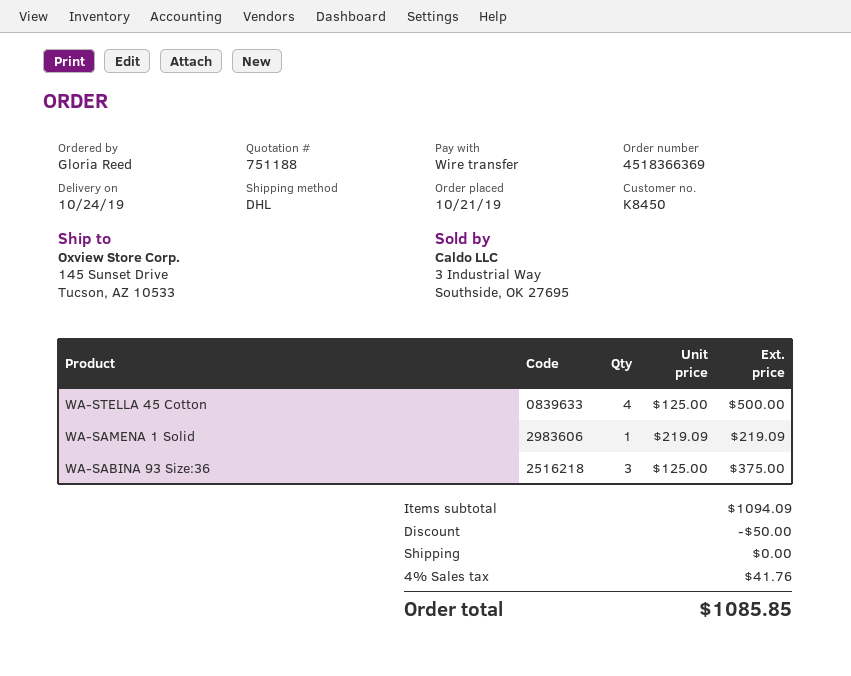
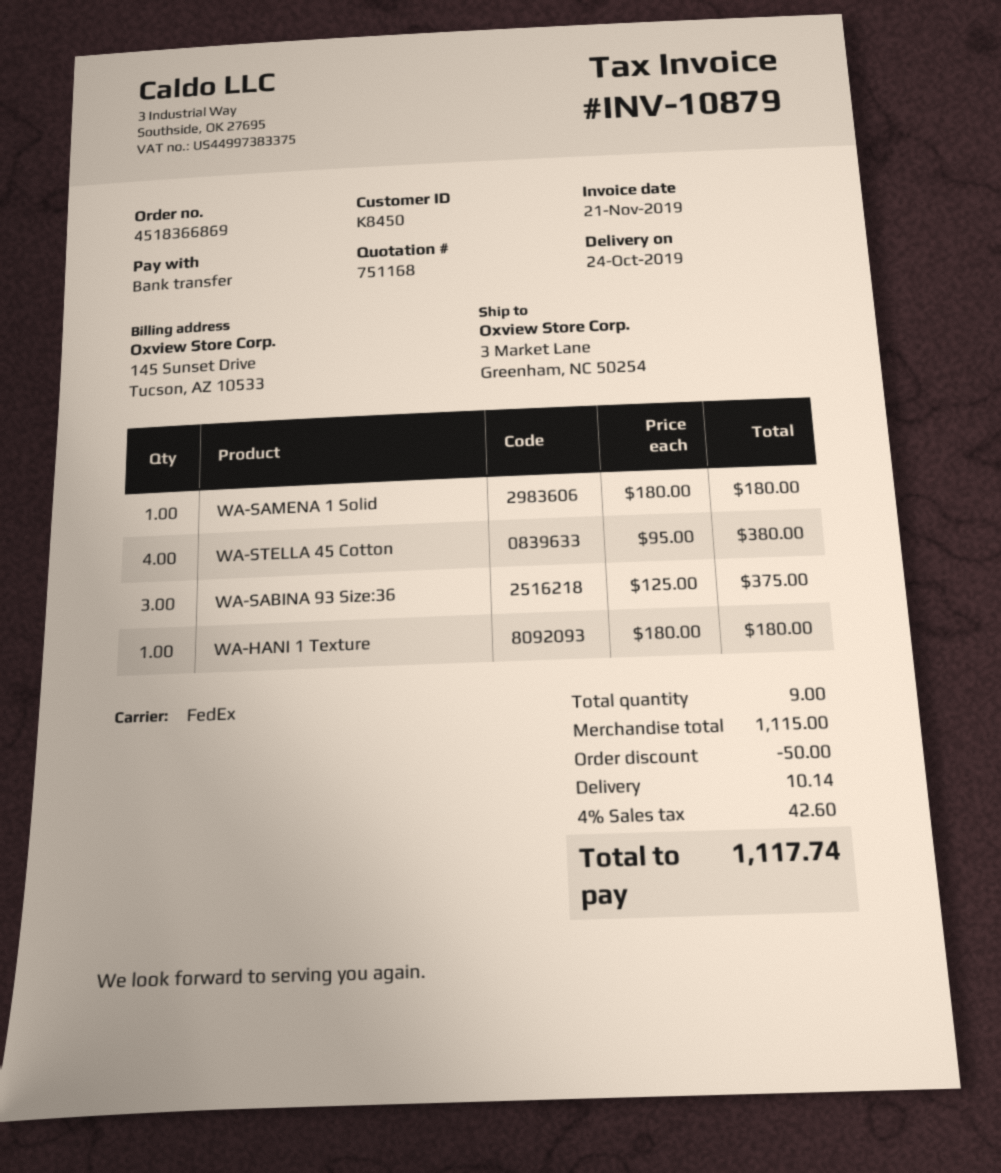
quote number: 751188 -> 751168
order number: 4518366369 -> 4518366869
shipping method: DHL -> FedEx
ship to: 145 Sunset Drive, Tucson, AZ 10533 -> 3 Market Lane, Greenham, NC 50254
WA-STELLA 45 Cotton: 4 x 125.00 = 500.00 -> 4 x 95.00 = 380.00
WA-SAMENA 1 Solid: 1 x 219.09 = 219.09 -> 1 x 180.00 = 180.00
WA-HANI 1 Texture: none -> 1 x 180.00 = 180.00
subtotal: 1094.09 -> 1115.00
shipping: 0.00 -> 10.14
tax: 4% = 41.76 -> 4% = 42.60
total: 1085.85 -> 1117.74

